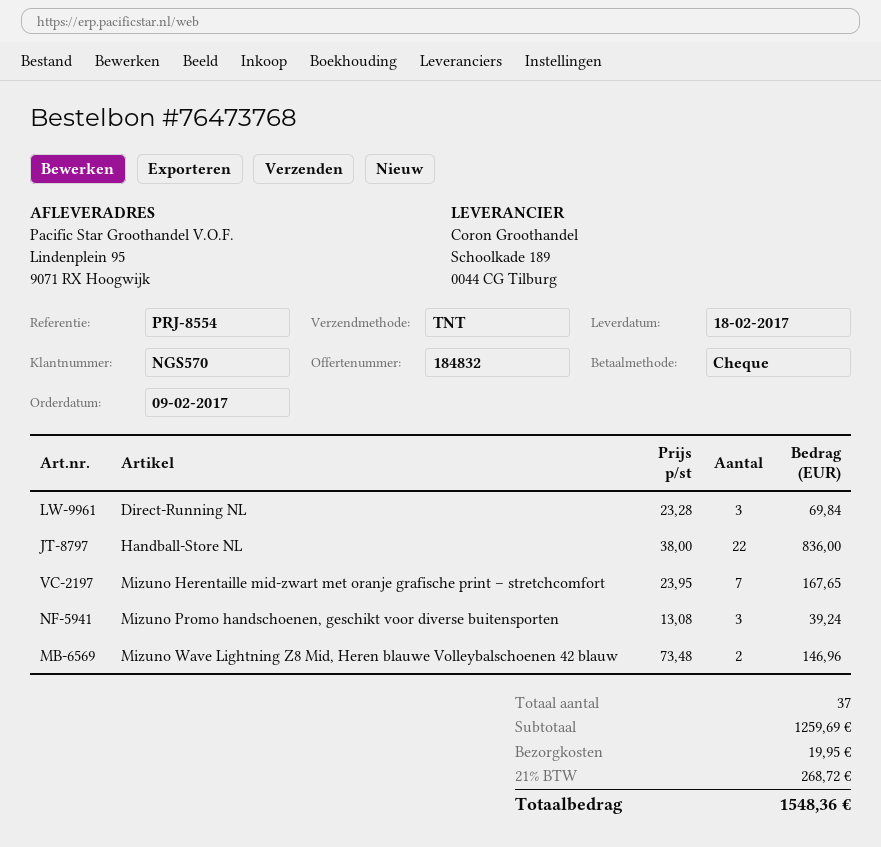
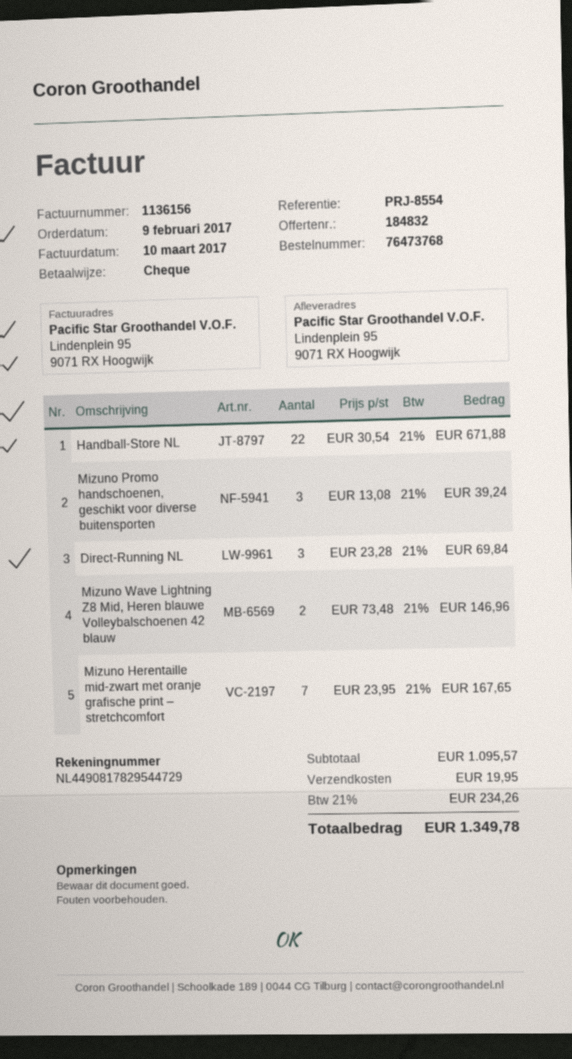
Handball-Store NL: 22 x 38.00 = 836.00 -> 22 x 30.54 = 671.88
subtotal: 1259.69 -> 1095.57
tax: 21% = 268.72 -> 21% = 234.26
total: 1548.36 -> 1349.78

